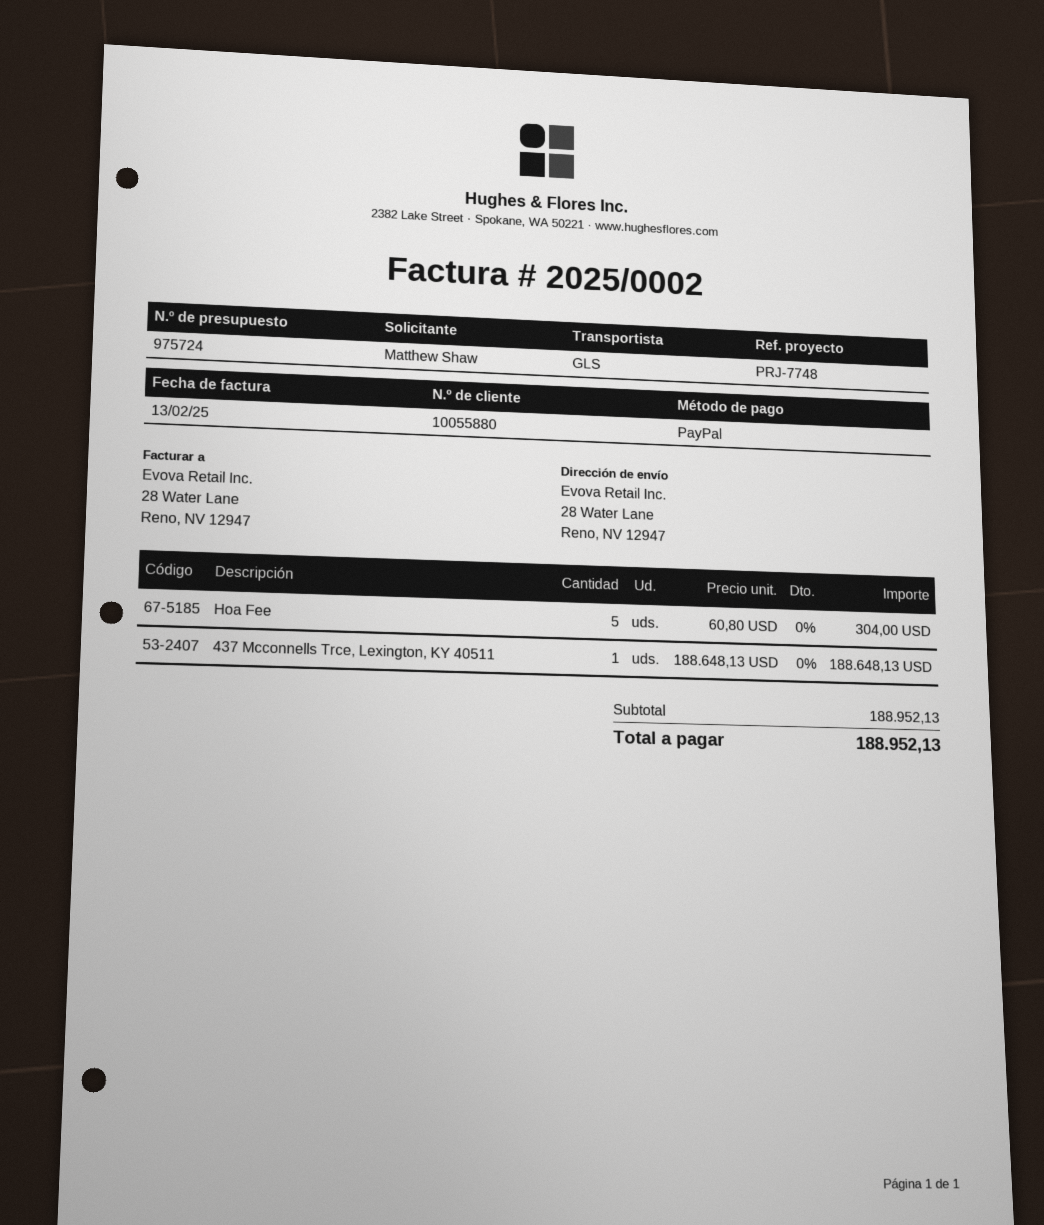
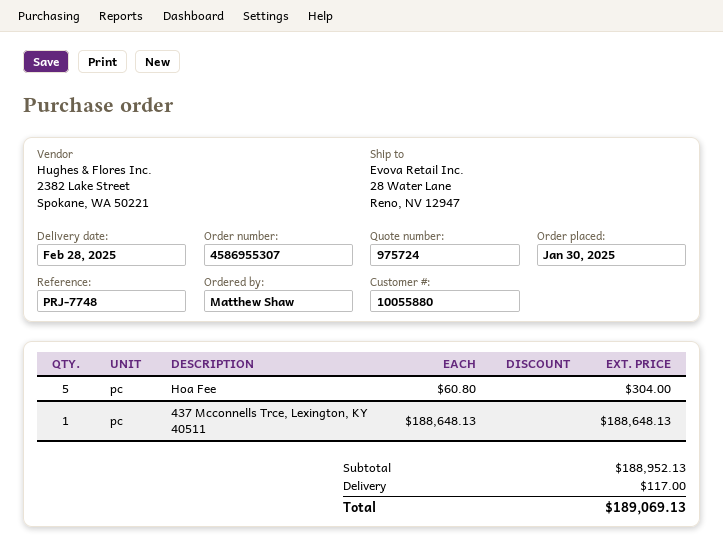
shipping: none -> 117.00
total: 188952.13 -> 189069.13

